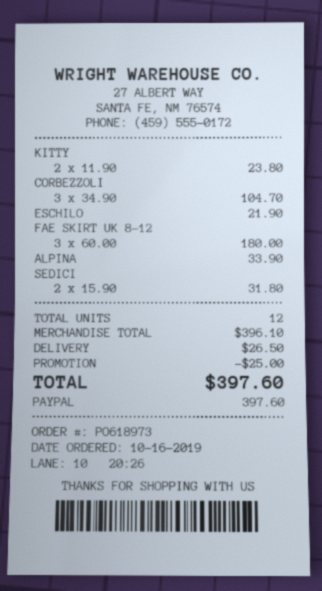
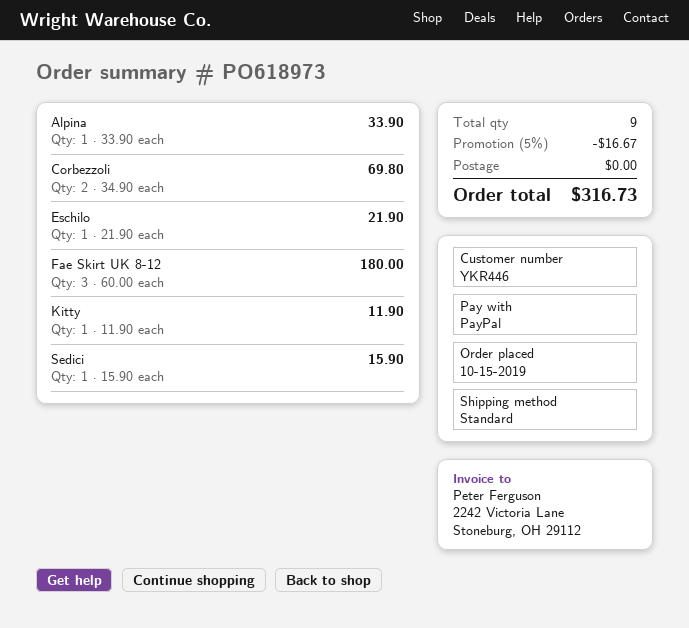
order date: 2019-10-16 -> 2019-10-15
KITTY: 2 x 11.90 = 23.80 -> 1 x 11.90 = 11.90
CORBEZZOLI: 3 x 34.90 = 104.70 -> 2 x 34.90 = 69.80
SEDICI: 2 x 15.90 = 31.80 -> 1 x 15.90 = 15.90
total quantity: 12 -> 9
discount: 25.00 -> 16.67
shipping: 26.50 -> 0.00
total: 397.60 -> 316.73

